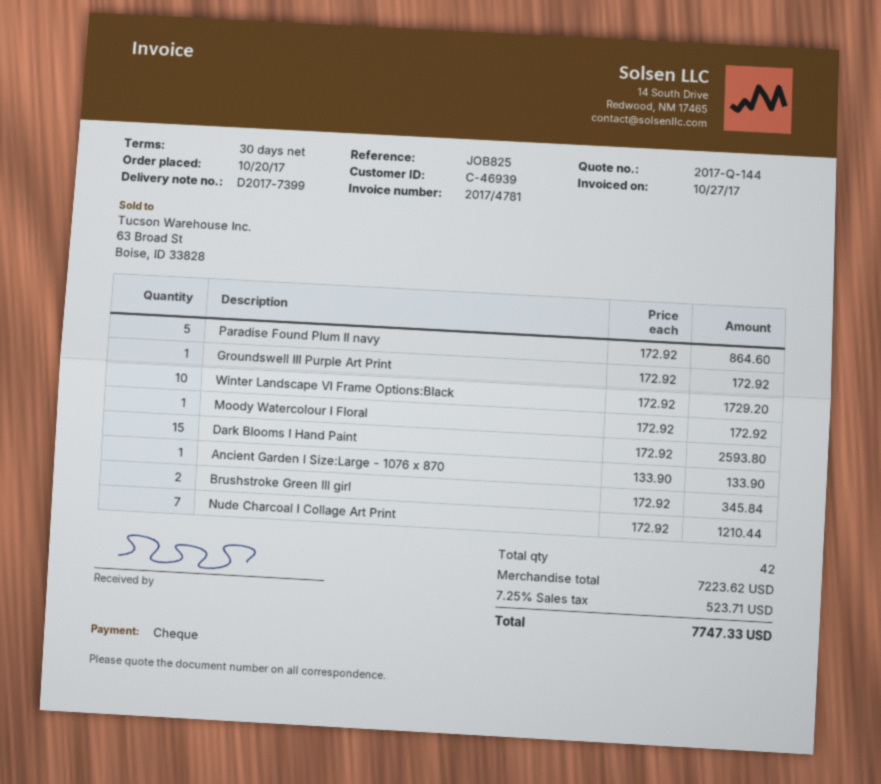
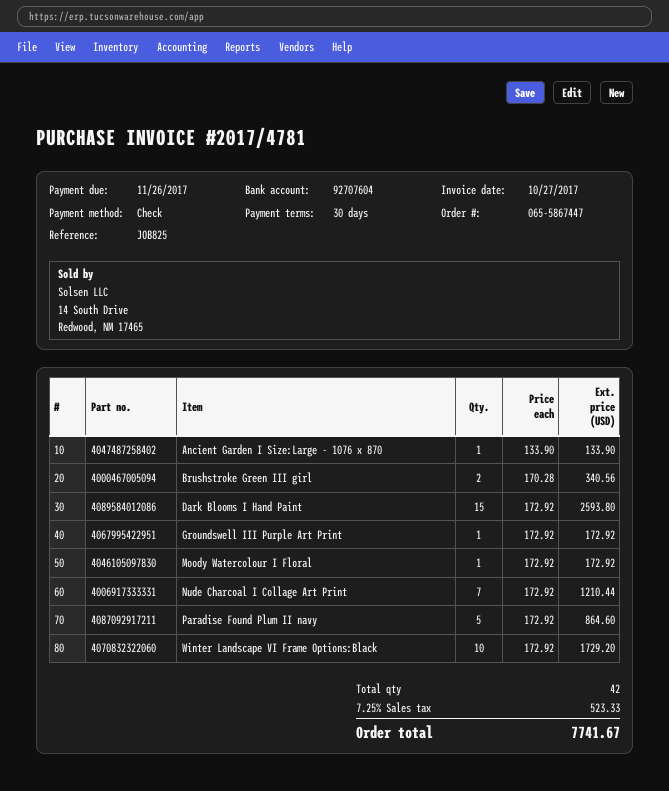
Brushstroke Green III girl: 2 x 172.92 = 345.84 -> 2 x 170.28 = 340.56
tax: 7.25% = 523.71 -> 7.25% = 523.33
total: 7747.33 -> 7741.67

